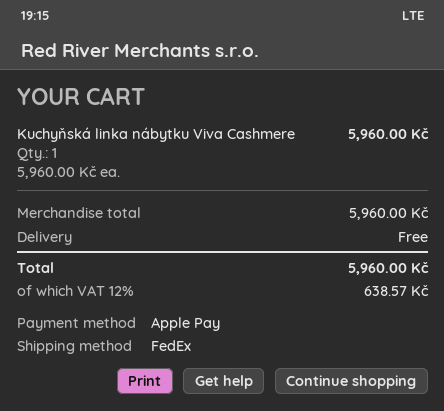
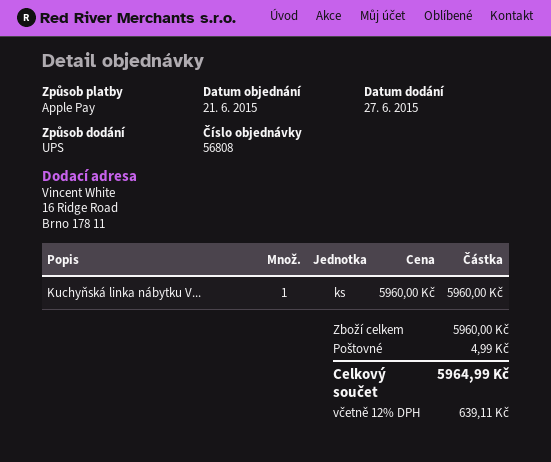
shipping method: FedEx -> UPS
shipping: 0.00 -> 4.99
tax: 12% = 638.57 -> 12% = 639.11
total: 5960.00 -> 5964.99

